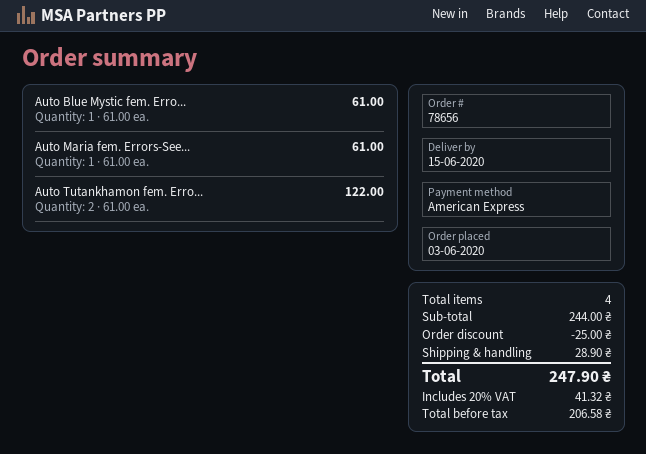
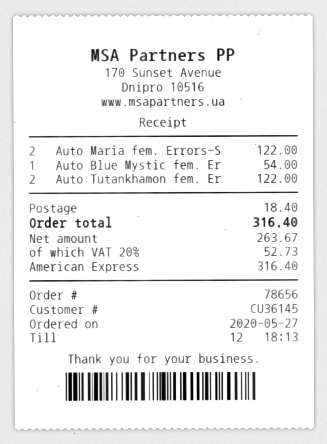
order date: 2020-06-03 -> 2020-05-27
Auto Blue Mystic fem. Erro...: 1 for 61.00 -> 1 for 54.00
Auto Maria fem. Errors-See...: 1 for 61.00 -> 2 for 122.00
discount: 25.00 -> none
shipping: 28.90 -> 18.40
net: 206.58 -> 263.67
tax: 20% = 41.32 -> 20% = 52.73
total: 247.90 -> 316.40

